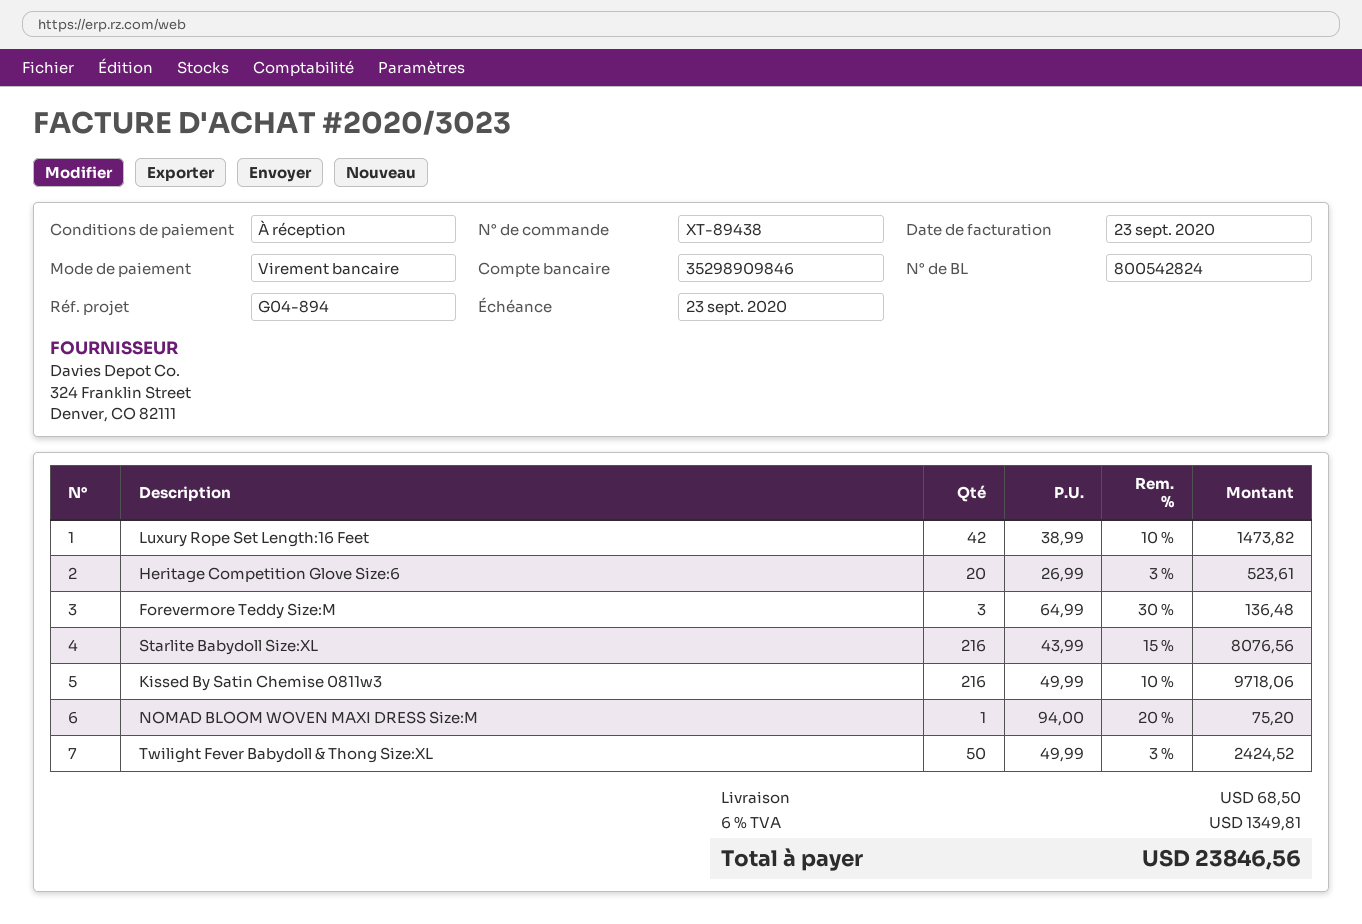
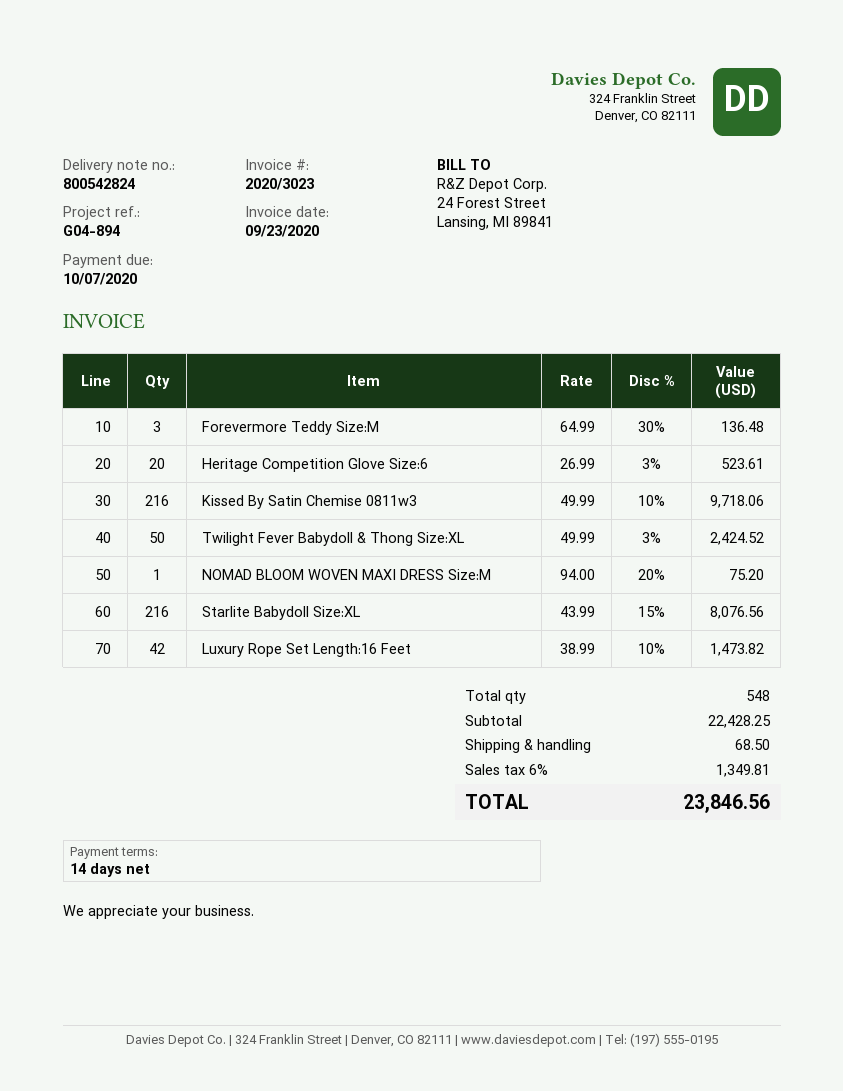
payment terms: on receipt -> 14 days
due date: 2020-09-23 -> 2020-10-07

